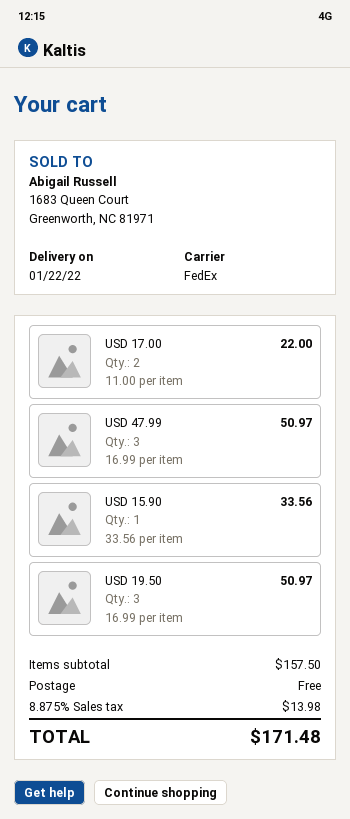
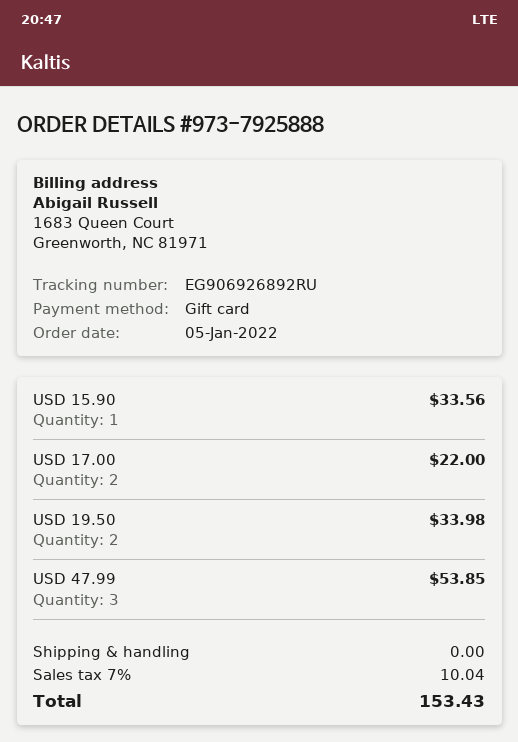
USD 47.99: 3 for 50.97 -> 3 for 53.85
USD 19.50: 3 for 50.97 -> 2 for 33.98
tax: 8.875% = 13.98 -> 7% = 10.04
total: 171.48 -> 153.43

